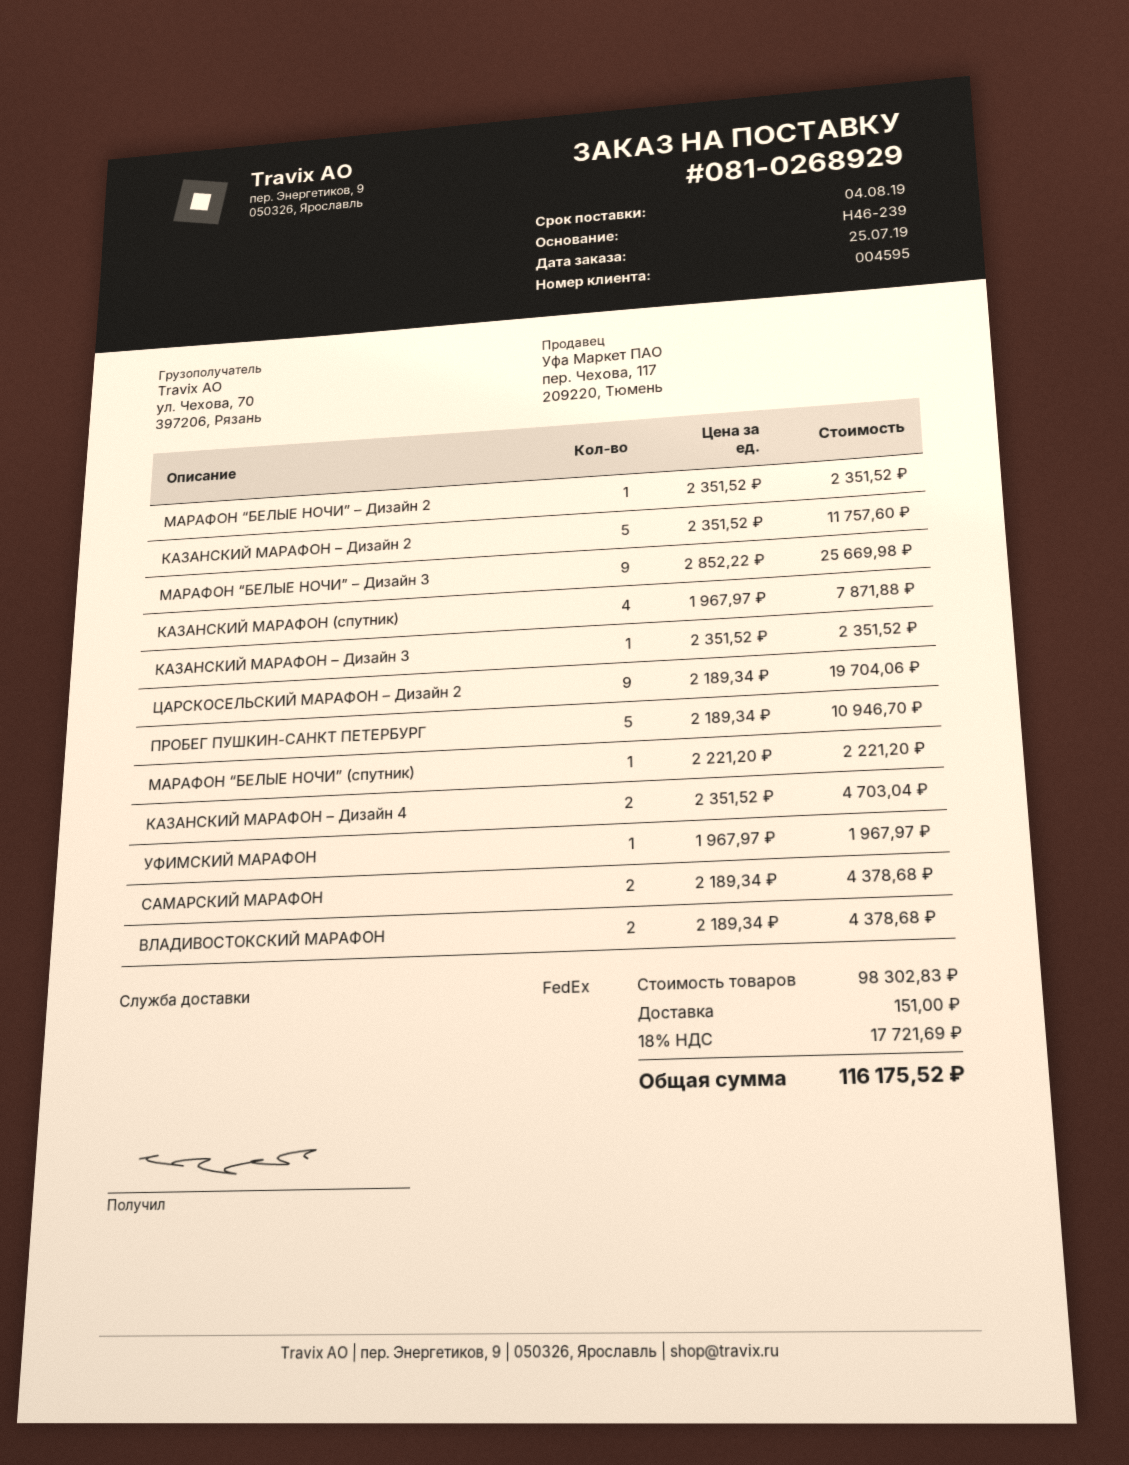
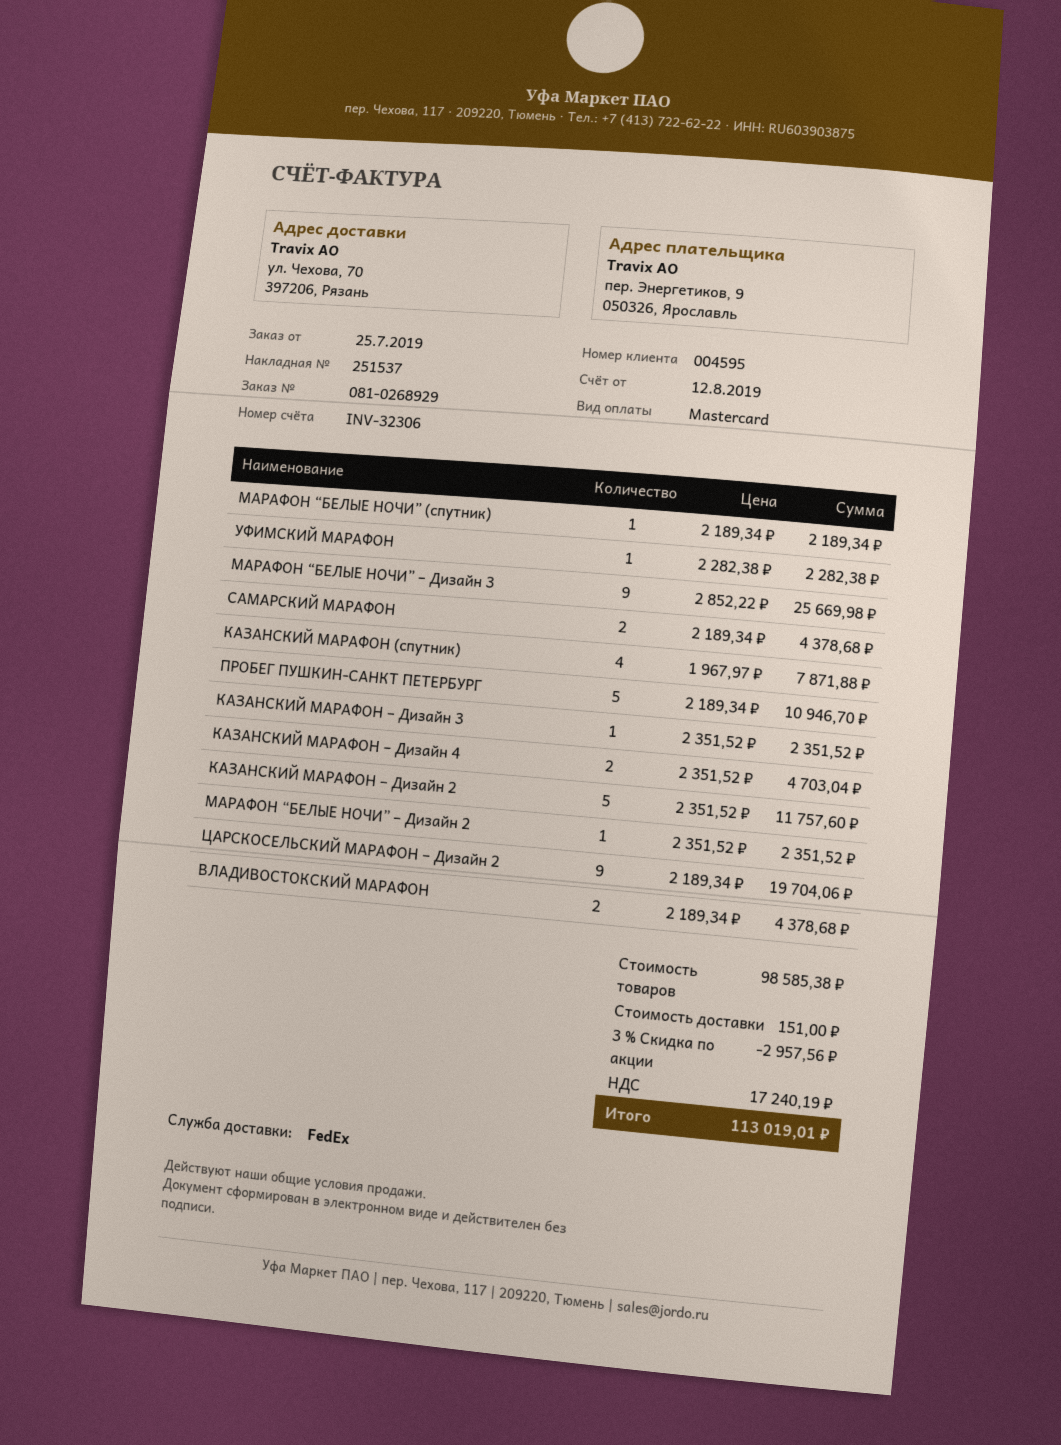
МАРАФОН “БЕЛЫЕ НОЧИ” (спутник): 1 x 2221.20 = 2221.20 -> 1 x 2189.34 = 2189.34
УФИМСКИЙ МАРАФОН: 1 x 1967.97 = 1967.97 -> 1 x 2282.38 = 2282.38
subtotal: 98302.83 -> 98585.38
discount: none -> 3% = 2957.56
tax: 17721.69 -> 17240.19
total: 116175.52 -> 113019.01

